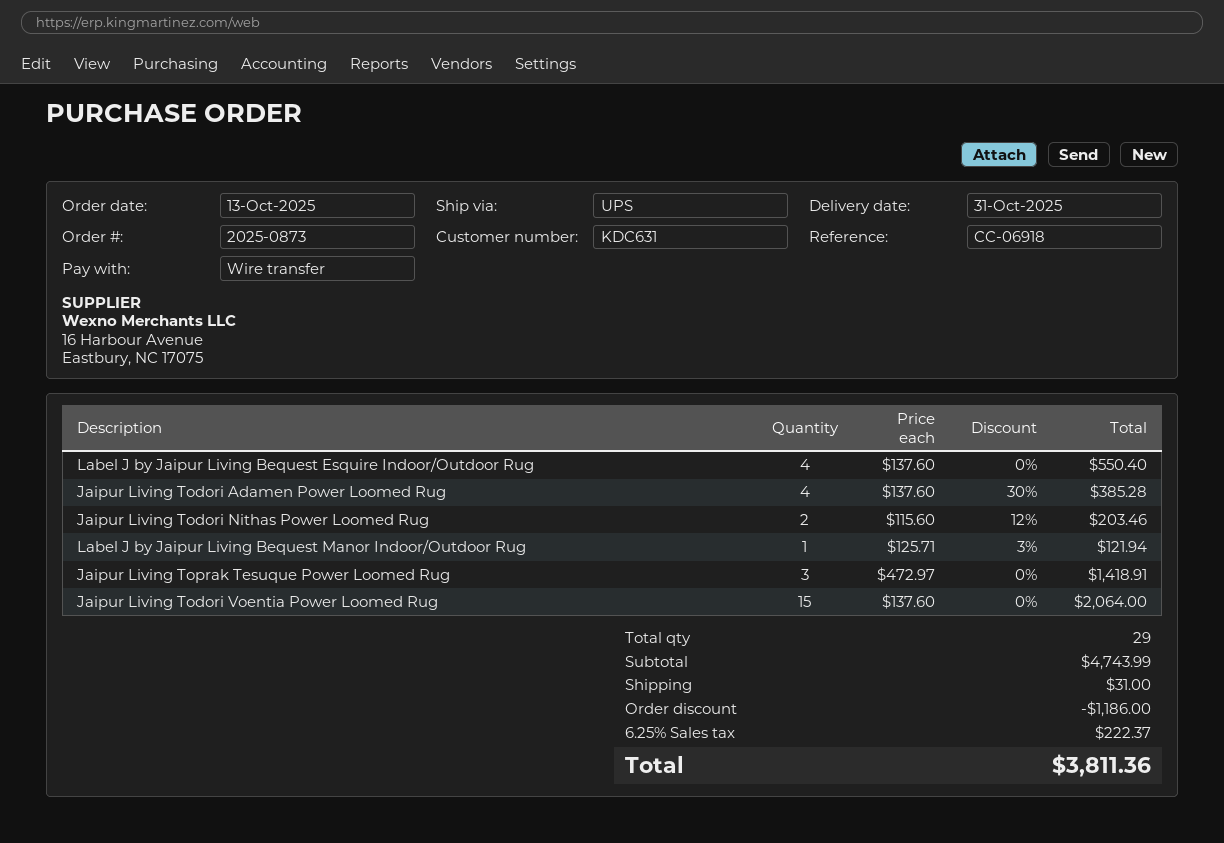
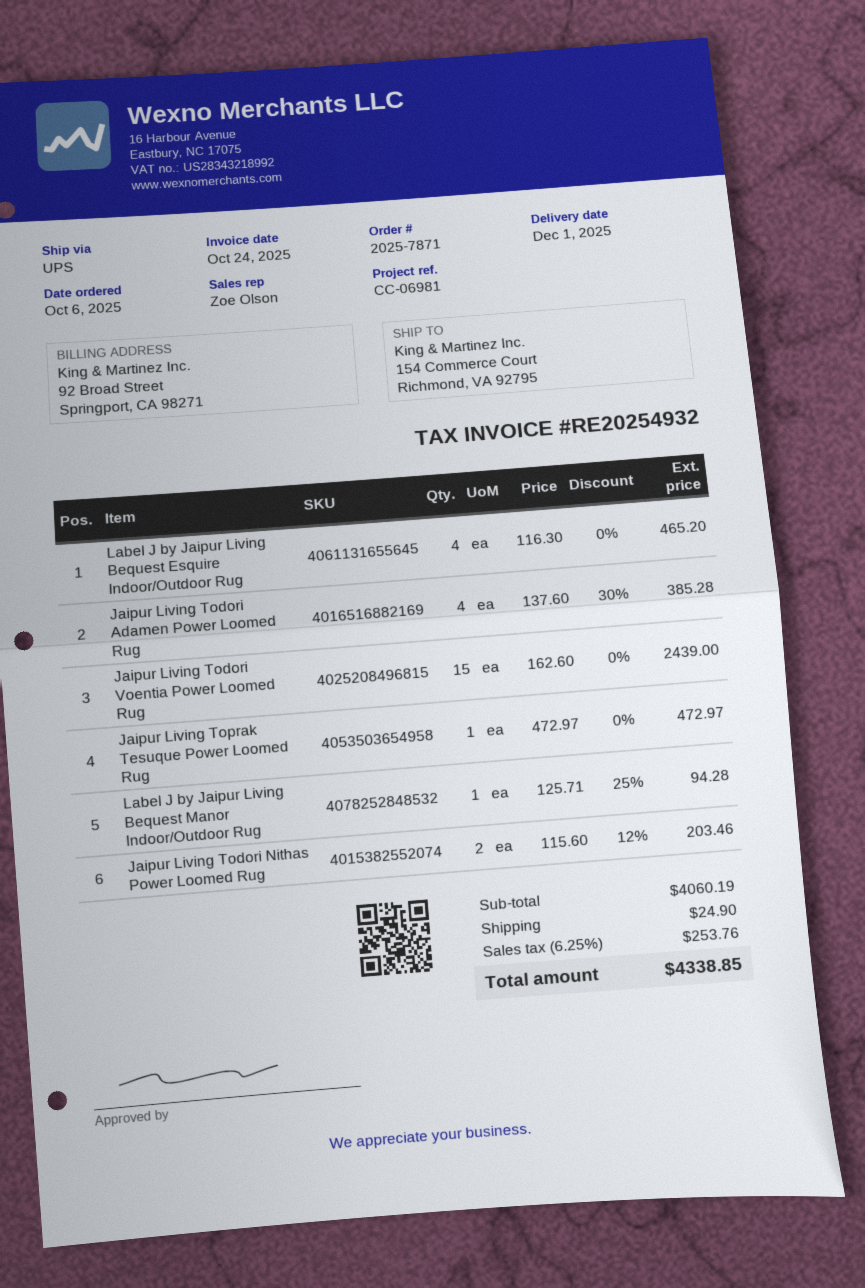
order number: 2025-0873 -> 2025-7871
order date: 2025-10-13 -> 2025-10-06
delivery date: 2025-10-31 -> 2025-12-01
reference: CC-06918 -> CC-06981
Label J by Jaipur Living Bequest Esquire Indoor/Outdoor Rug: 4 x 137.60 = 550.40 -> 4 x 116.30 = 465.20
Label J by Jaipur Living Bequest Manor Indoor/Outdoor Rug: 1 x 125.71 - 3% = 121.94 -> 1 x 125.71 - 25% = 94.28
Jaipur Living Toprak Tesuque Power Loomed Rug: 3 x 472.97 = 1418.91 -> 1 x 472.97 = 472.97
Jaipur Living Todori Voentia Power Loomed Rug: 15 x 137.60 = 2064.00 -> 15 x 162.60 = 2439.00
subtotal: 4743.99 -> 4060.19
discount: 1186.00 -> none
shipping: 31.00 -> 24.90
tax: 6.25% = 222.37 -> 6.25% = 253.76
total: 3811.36 -> 4338.85

